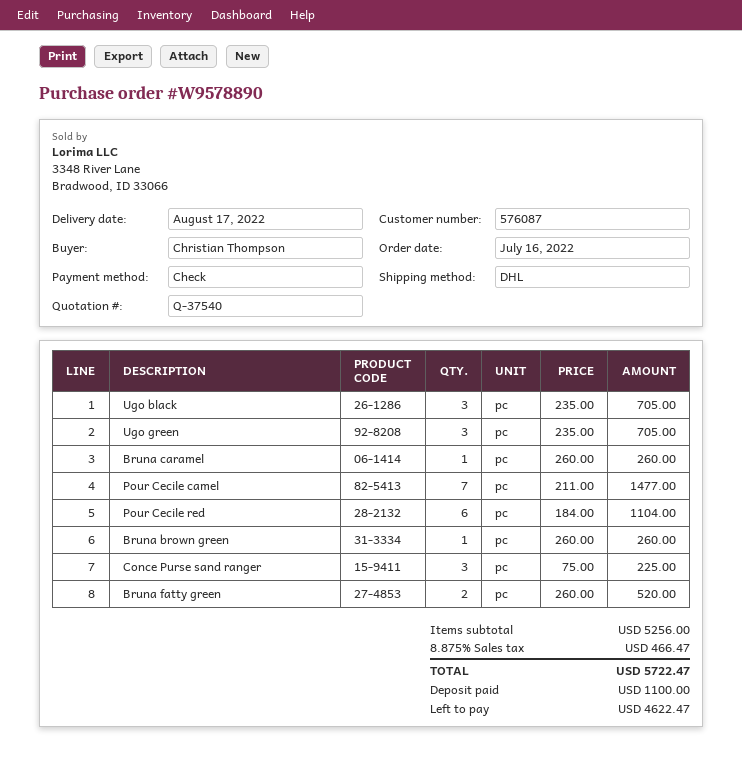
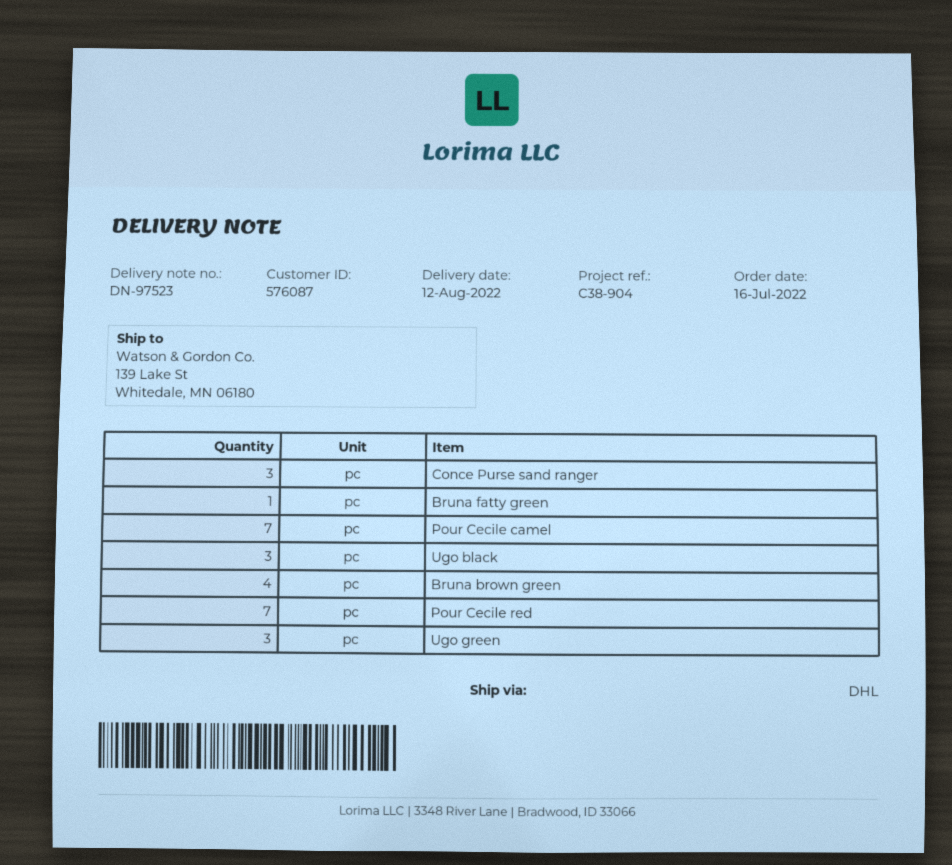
delivery date: 2022-08-17 -> 2022-08-12
Bruna caramel: 1 -> none
Pour Cecile red: 6 -> 7
Bruna brown green: 1 -> 4
Bruna fatty green: 2 -> 1

